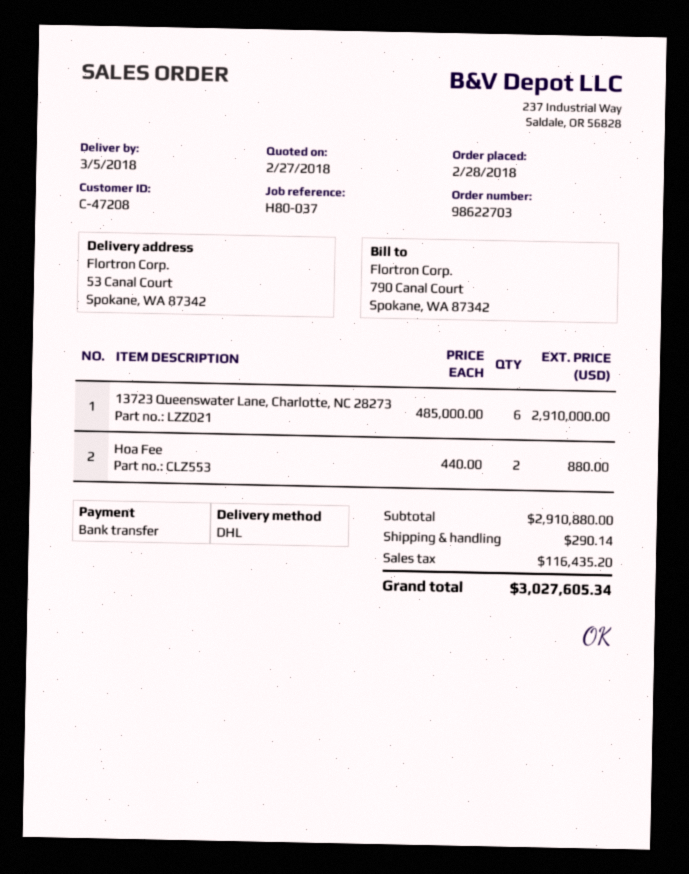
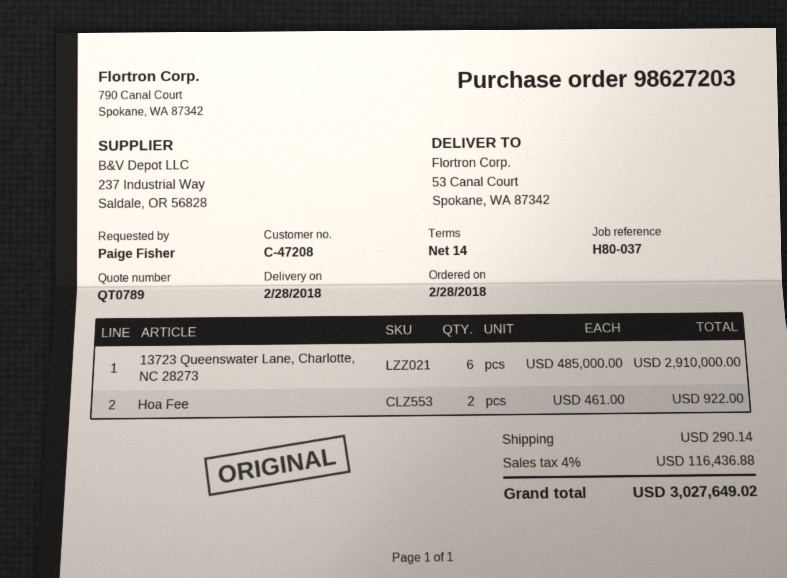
order number: 98622703 -> 98627203
delivery date: 2018-03-05 -> 2018-02-28
Hoa Fee: 2 x 440.00 = 880.00 -> 2 x 461.00 = 922.00
tax: 116435.20 -> 116436.88
total: 3027605.34 -> 3027649.02

